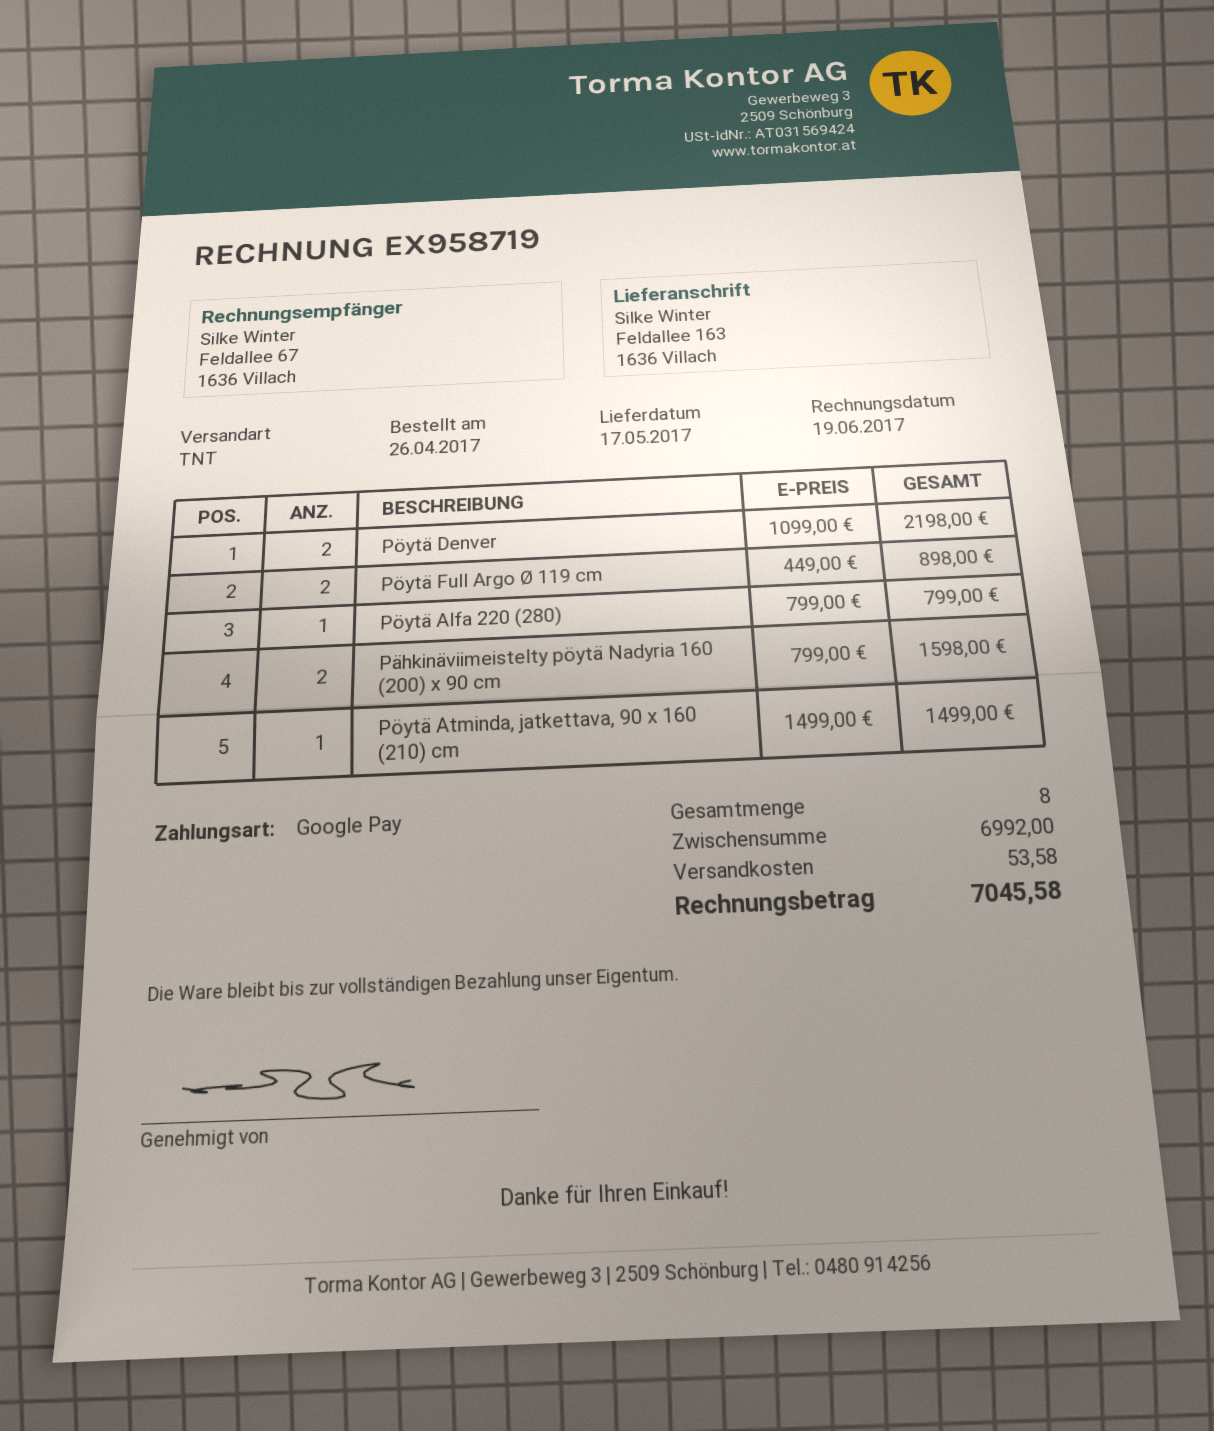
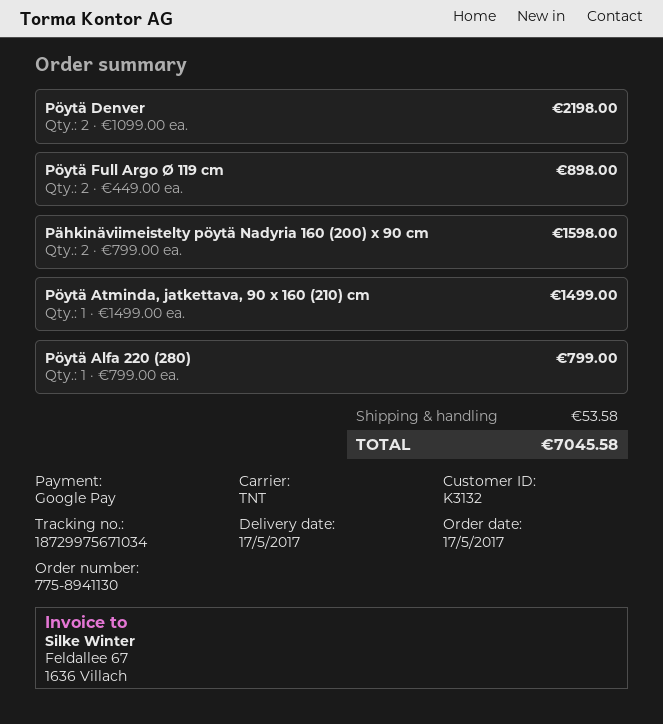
order date: 2017-04-26 -> 2017-05-17

